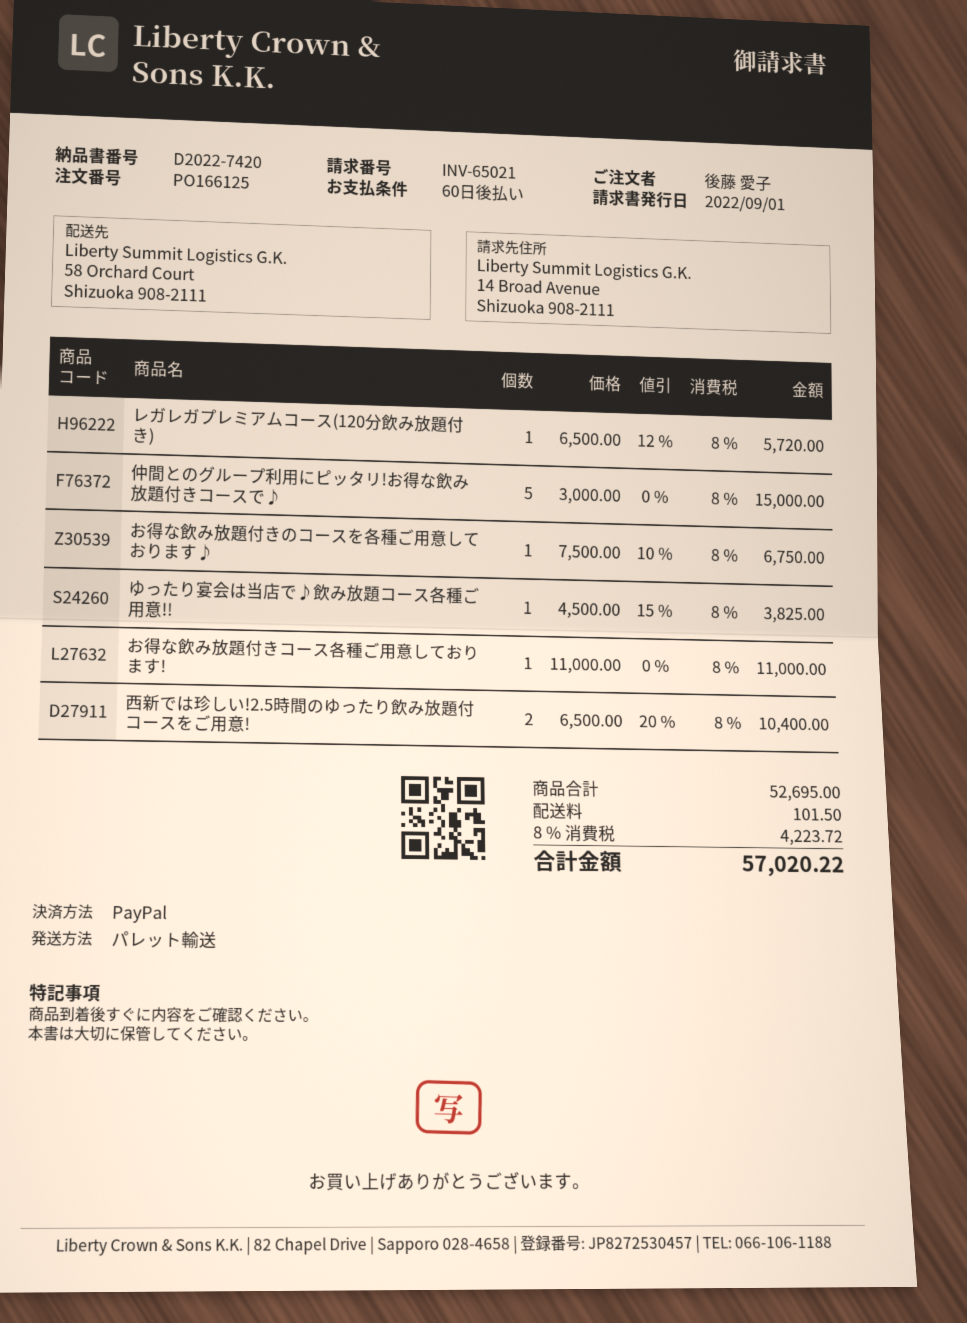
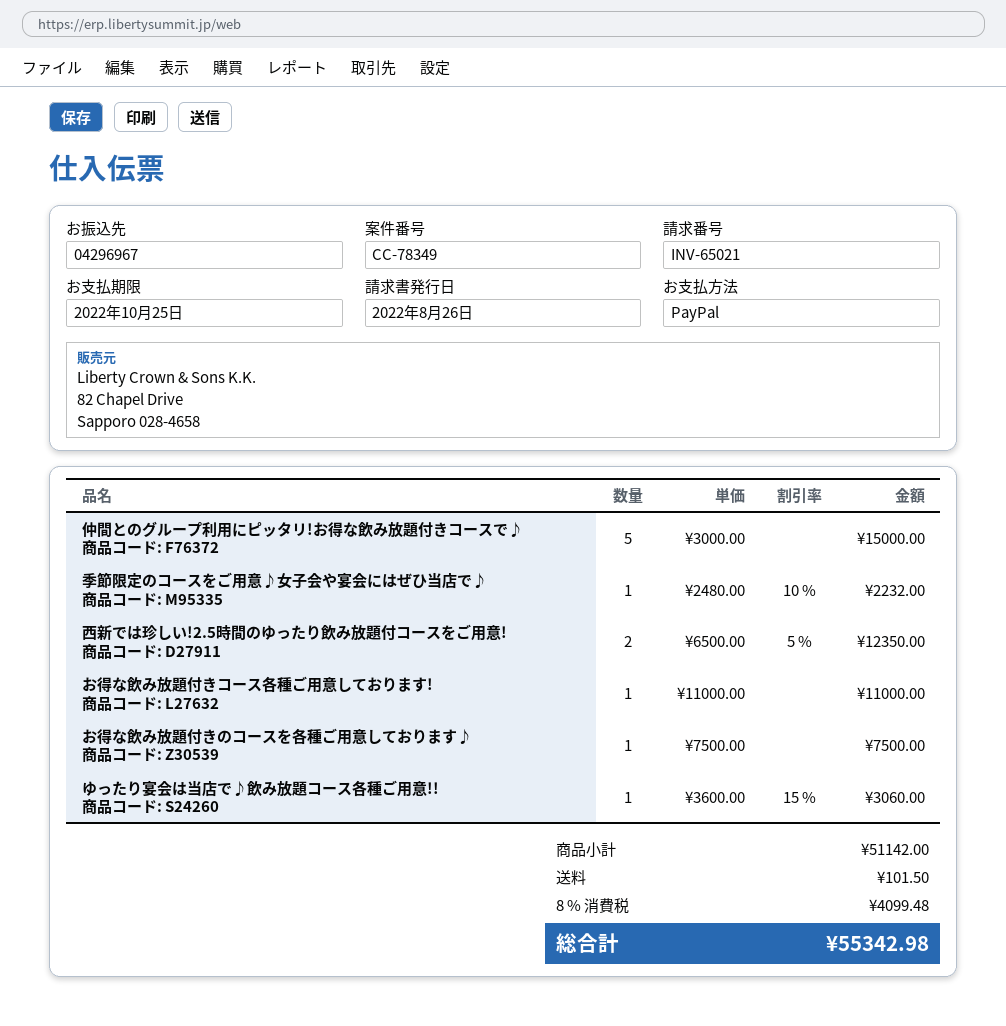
invoice date: 2022-09-01 -> 2022-08-26
レガレガプレミアムコース(120分飲み放題付き): 1 x 6500.00 - 12% = 5720.00 -> none
お得な飲み放題付きのコースを各種ご用意しております♪: 1 x 7500.00 - 10% = 6750.00 -> 1 x 7500.00 = 7500.00
ゆったり宴会は当店で♪飲み放題コース各種ご用意!!: 1 x 4500.00 - 15% = 3825.00 -> 1 x 3600.00 - 15% = 3060.00
西新では珍しい!2.5時間のゆったり飲み放題付コースをご用意!: 2 x 6500.00 - 20% = 10400.00 -> 2 x 6500.00 - 5% = 12350.00
季節限定のコースをご用意♪女子会や宴会にはぜひ当店で♪: none -> 1 x 2480.00 - 10% = 2232.00
subtotal: 52695.00 -> 51142.00
tax: 8% = 4223.72 -> 8% = 4099.48
total: 57020.22 -> 55342.98

